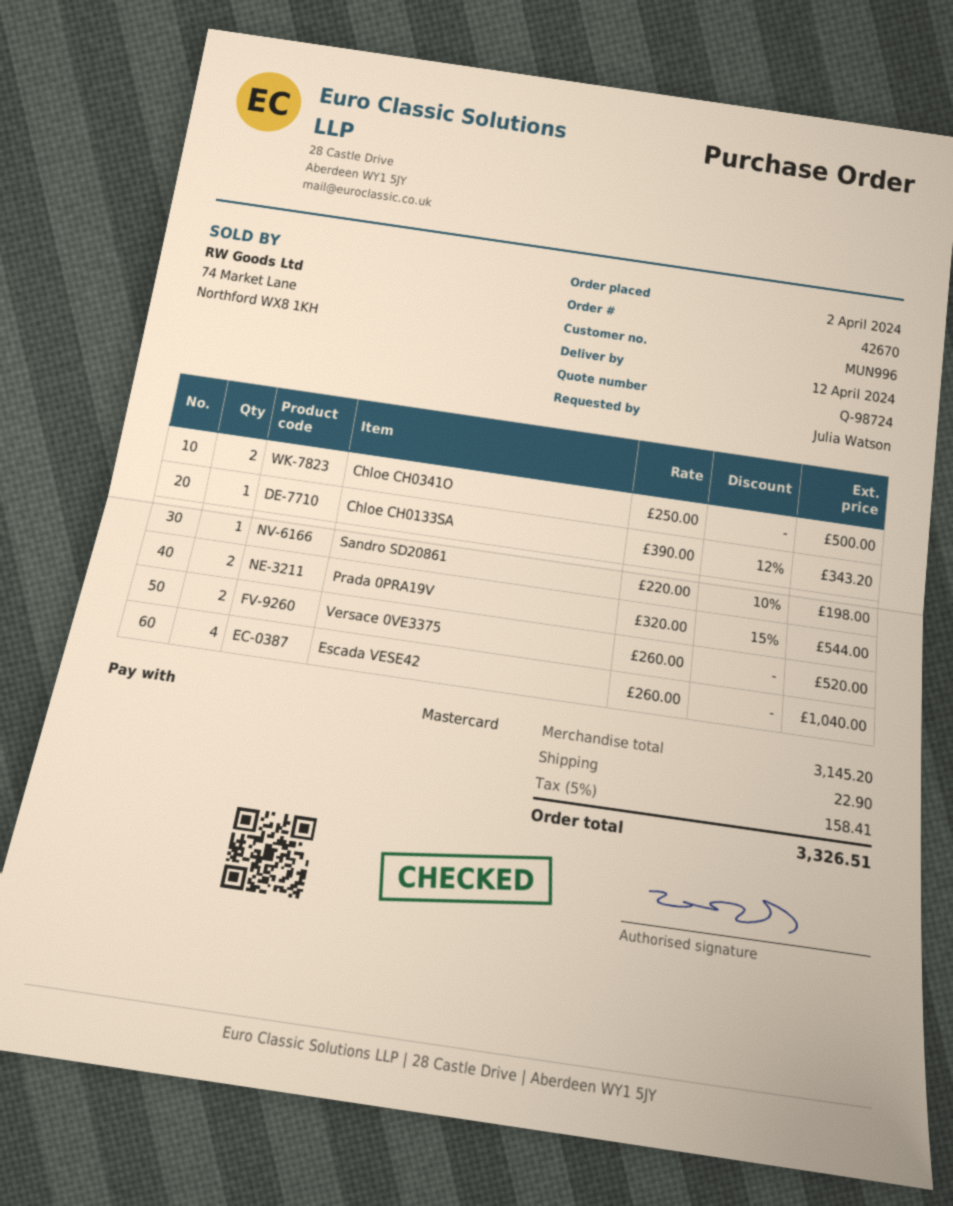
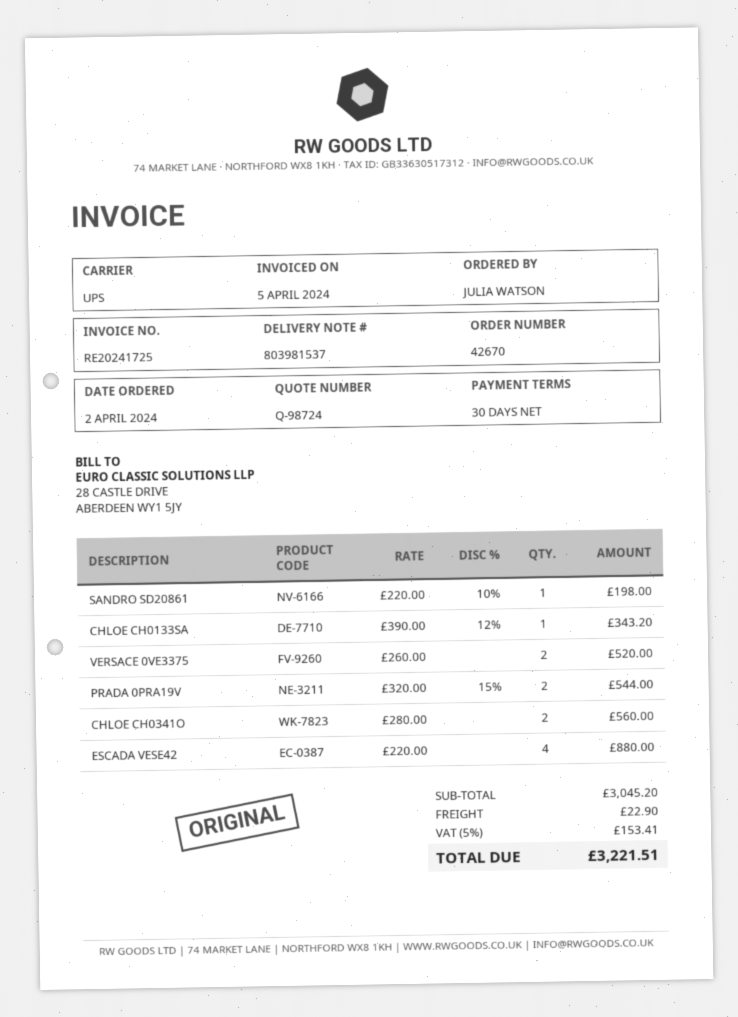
Chloe CH0341O: 2 x 250.00 = 500.00 -> 2 x 280.00 = 560.00
Escada VESE42: 4 x 260.00 = 1040.00 -> 4 x 220.00 = 880.00
subtotal: 3145.20 -> 3045.20
tax: 5% = 158.41 -> 5% = 153.41
total: 3326.51 -> 3221.51

